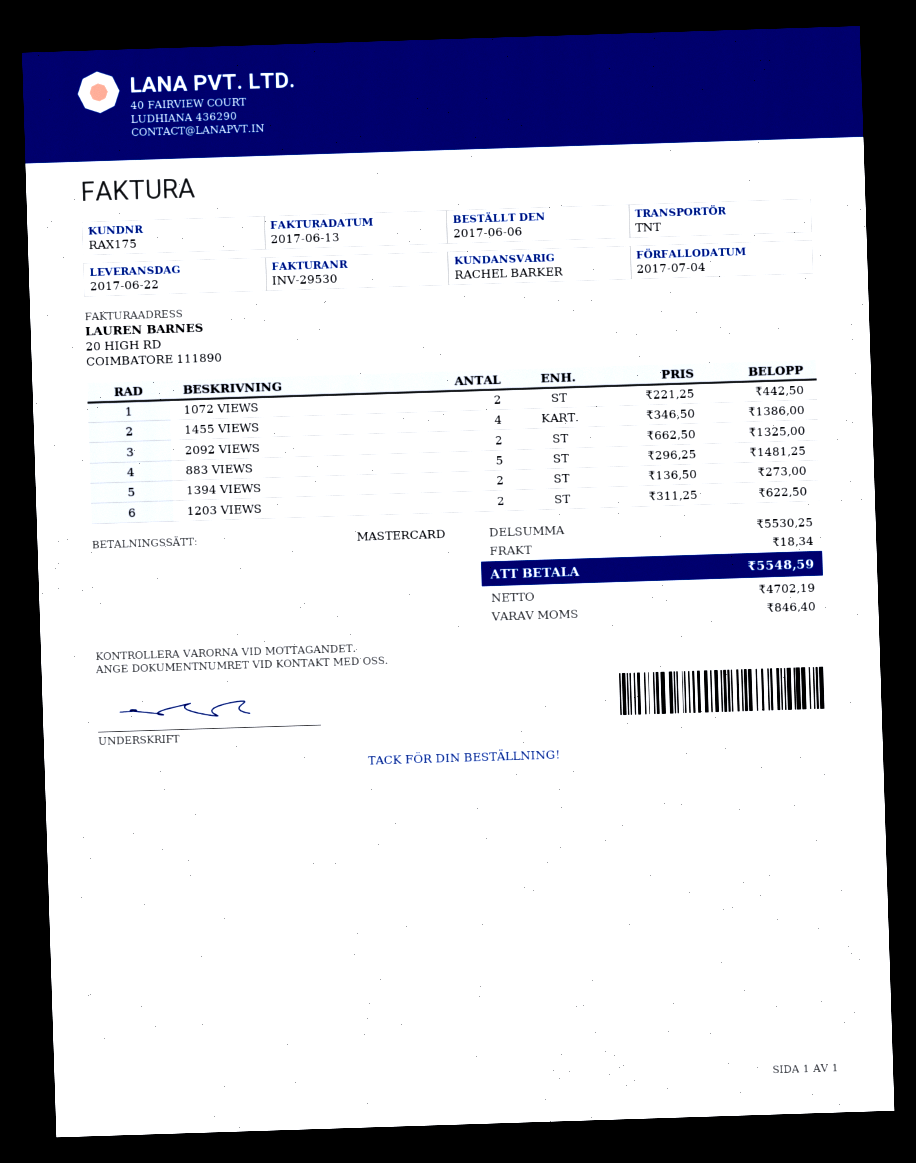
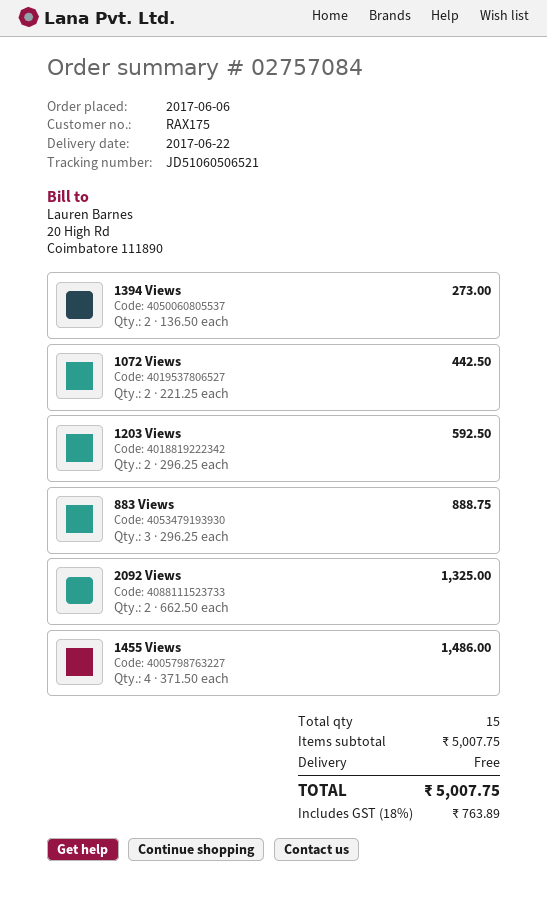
1455 VIEWS: 4 x 346.50 = 1386.00 -> 4 x 371.50 = 1486.00
883 VIEWS: 5 x 296.25 = 1481.25 -> 3 x 296.25 = 888.75
1203 VIEWS: 2 x 311.25 = 622.50 -> 2 x 296.25 = 592.50
subtotal: 5530.25 -> 5007.75
shipping: 18.34 -> 0.00
tax: 846.40 -> 763.89
total: 5548.59 -> 5007.75

